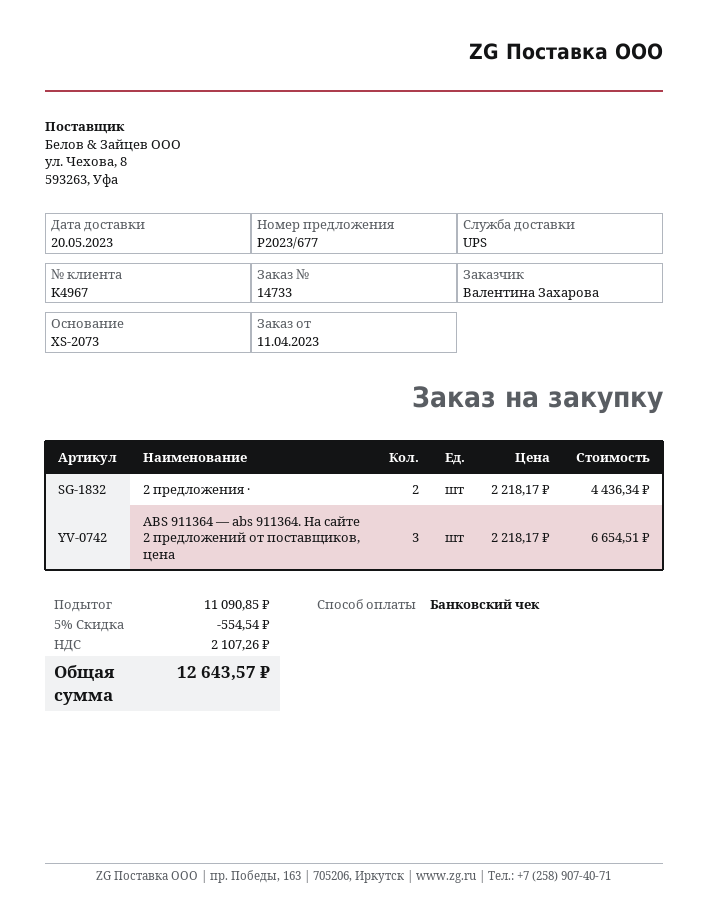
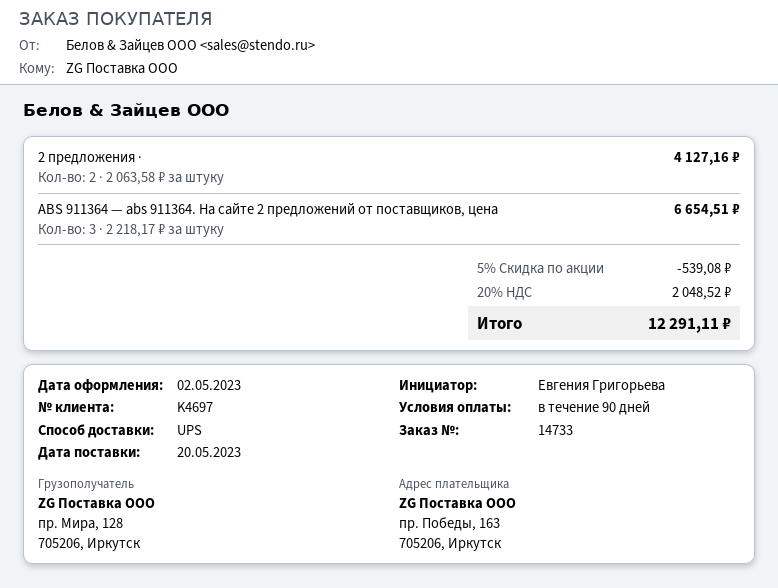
order date: 2023-04-11 -> 2023-05-02
customer number: K4967 -> K4697
ordered by: Валентина Захарова -> Евгения Григорьева
2 предложения ·: 2 x 2218.17 = 4436.34 -> 2 x 2063.58 = 4127.16
discount: 5% = 554.54 -> 5% = 539.08
tax: 2107.26 -> 2048.52
total: 12643.57 -> 12291.11

